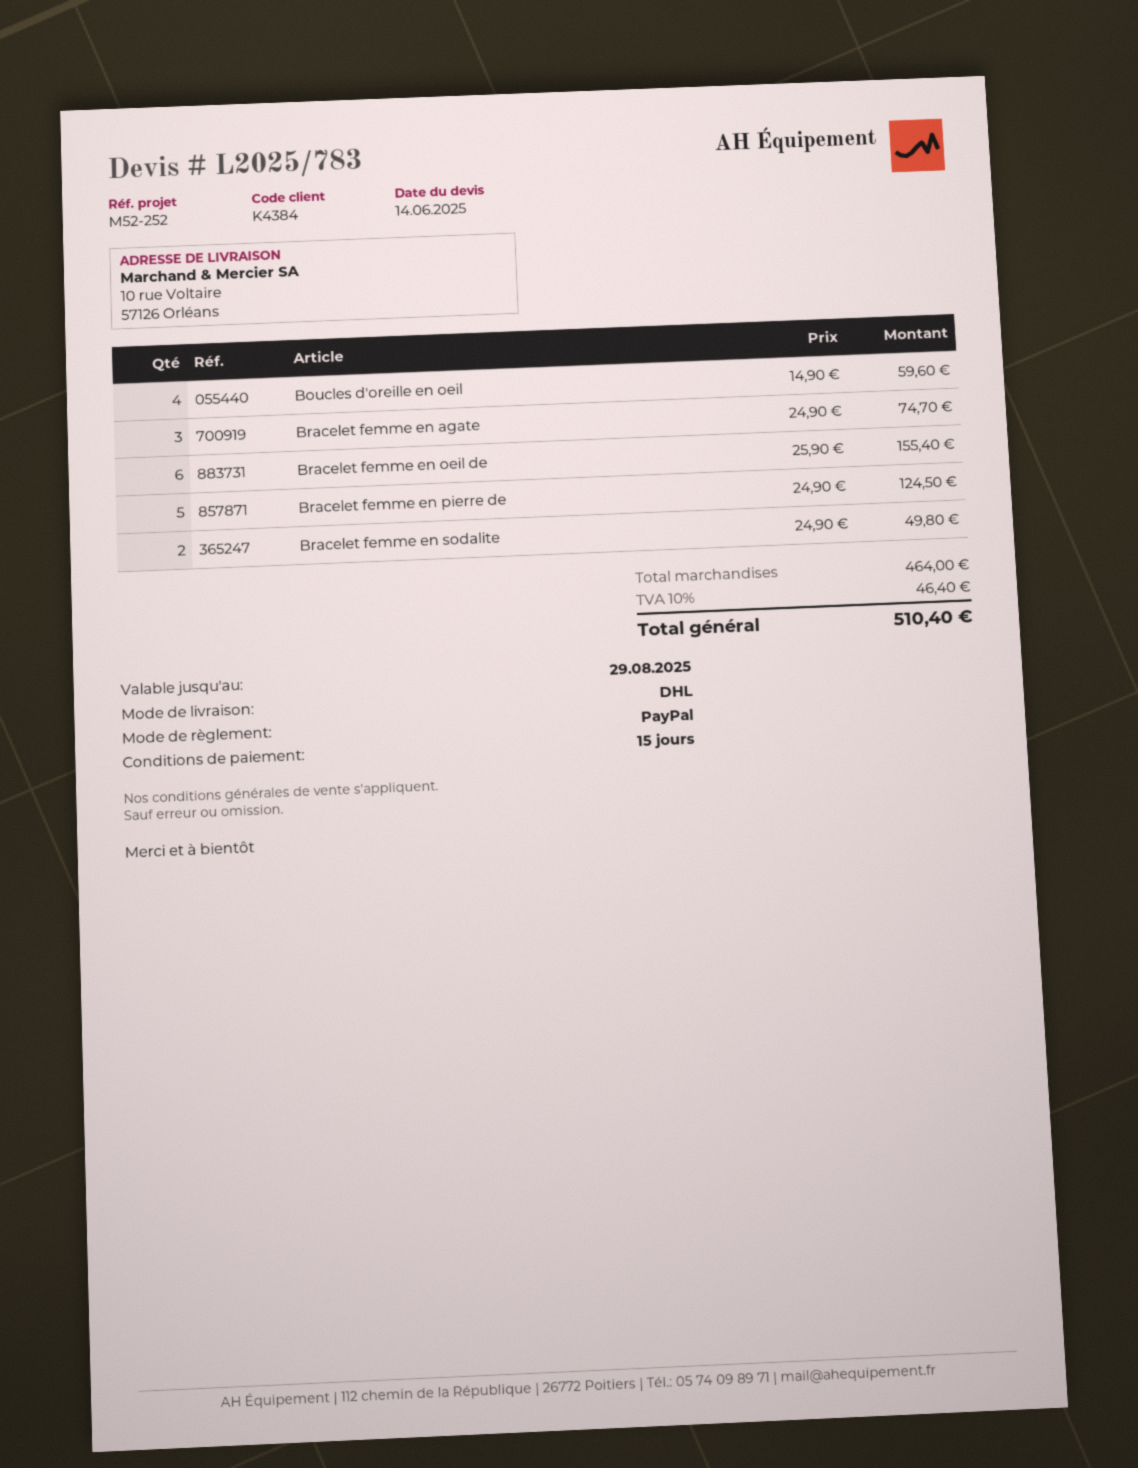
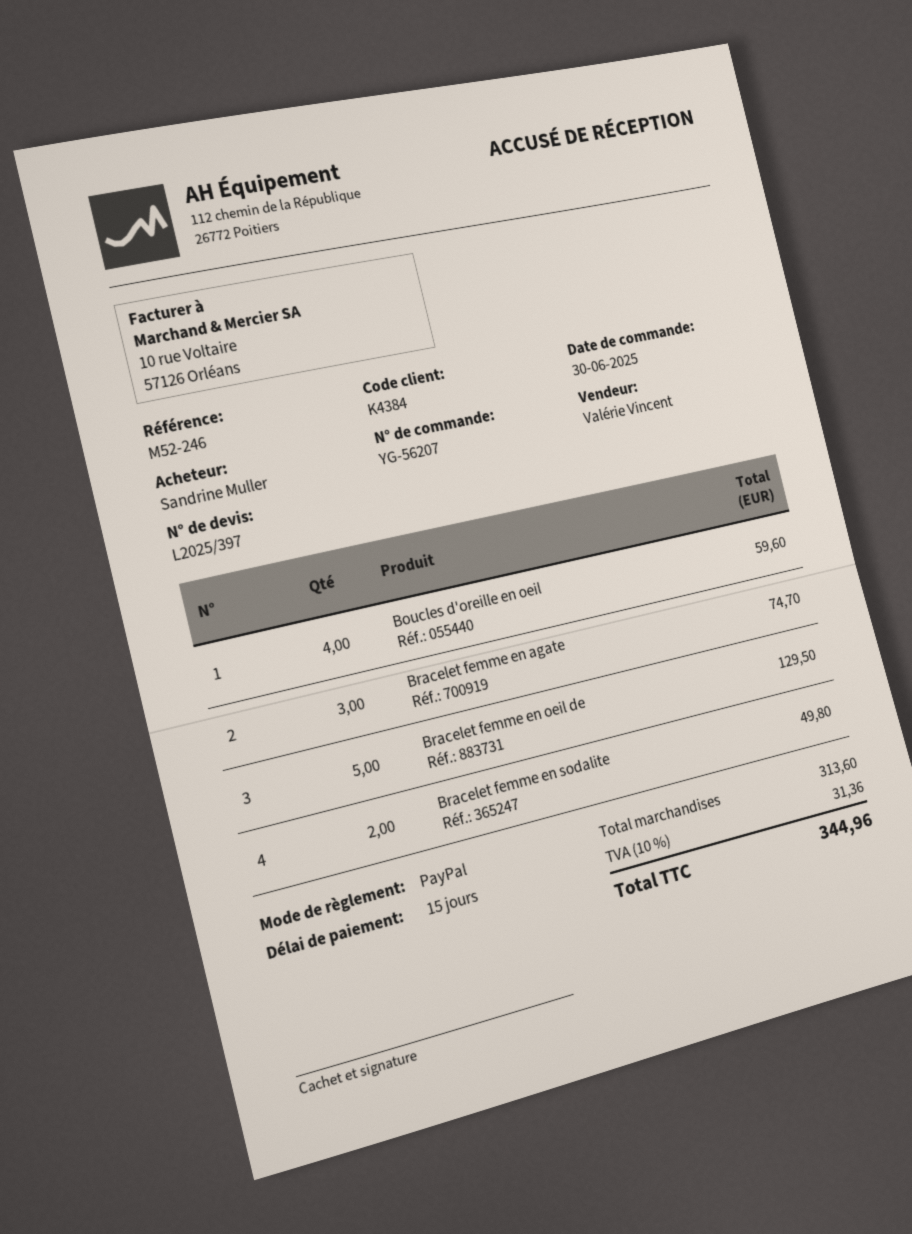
quote number: L2025/783 -> L2025/397
reference: M52-252 -> M52-246
Bracelet femme en oeil de: 6 for 155.40 -> 5 for 129.50
Bracelet femme en pierre de: 5 for 124.50 -> none
subtotal: 464.00 -> 313.60
tax: 10% = 46.40 -> 10% = 31.36
total: 510.40 -> 344.96

